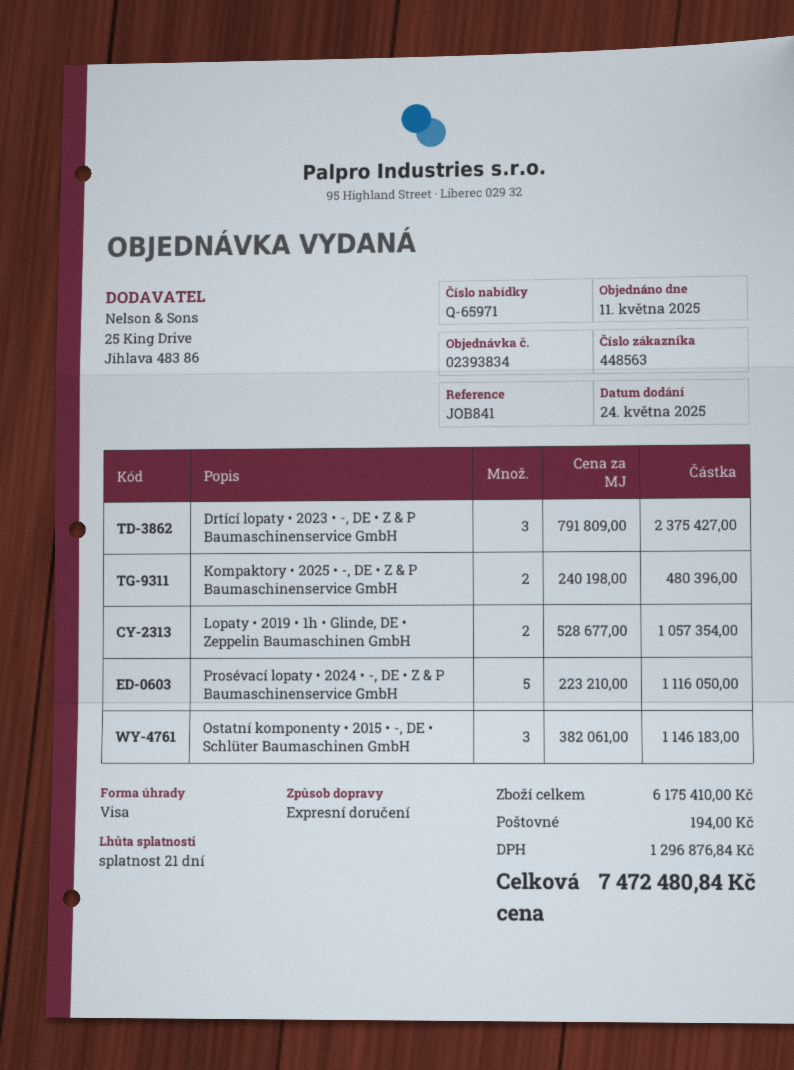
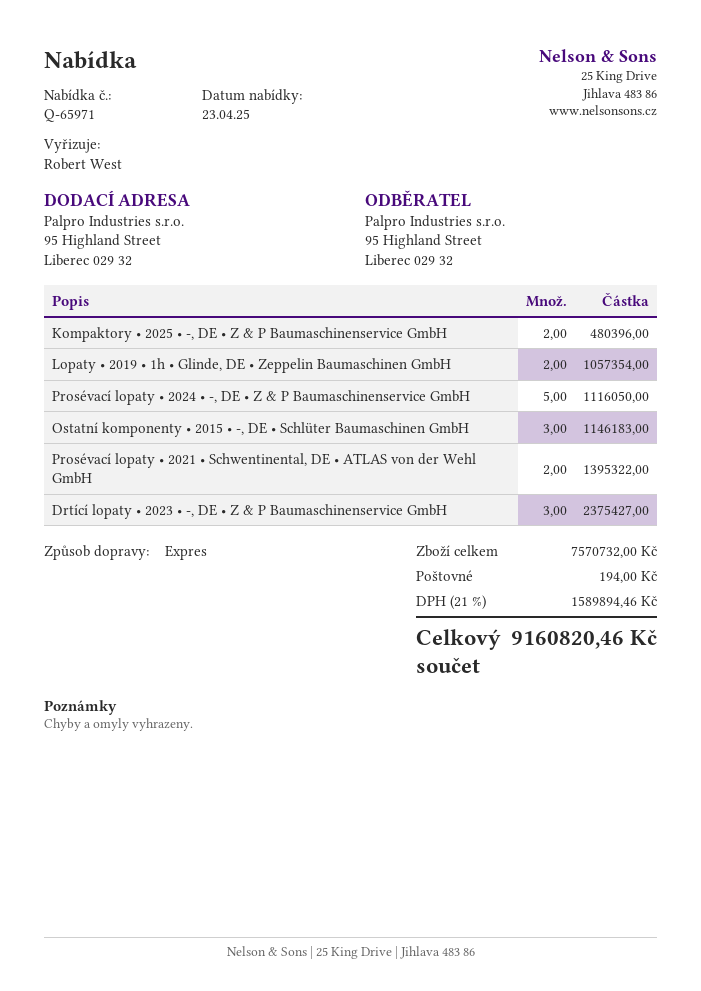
Prosévací lopaty • 2021 • Schwentinental, DE • ATLAS von der Wehl GmbH: none -> 2 for 1395322.00
subtotal: 6175410.00 -> 7570732.00
tax: 1296876.84 -> 1589894.46
total: 7472480.84 -> 9160820.46

